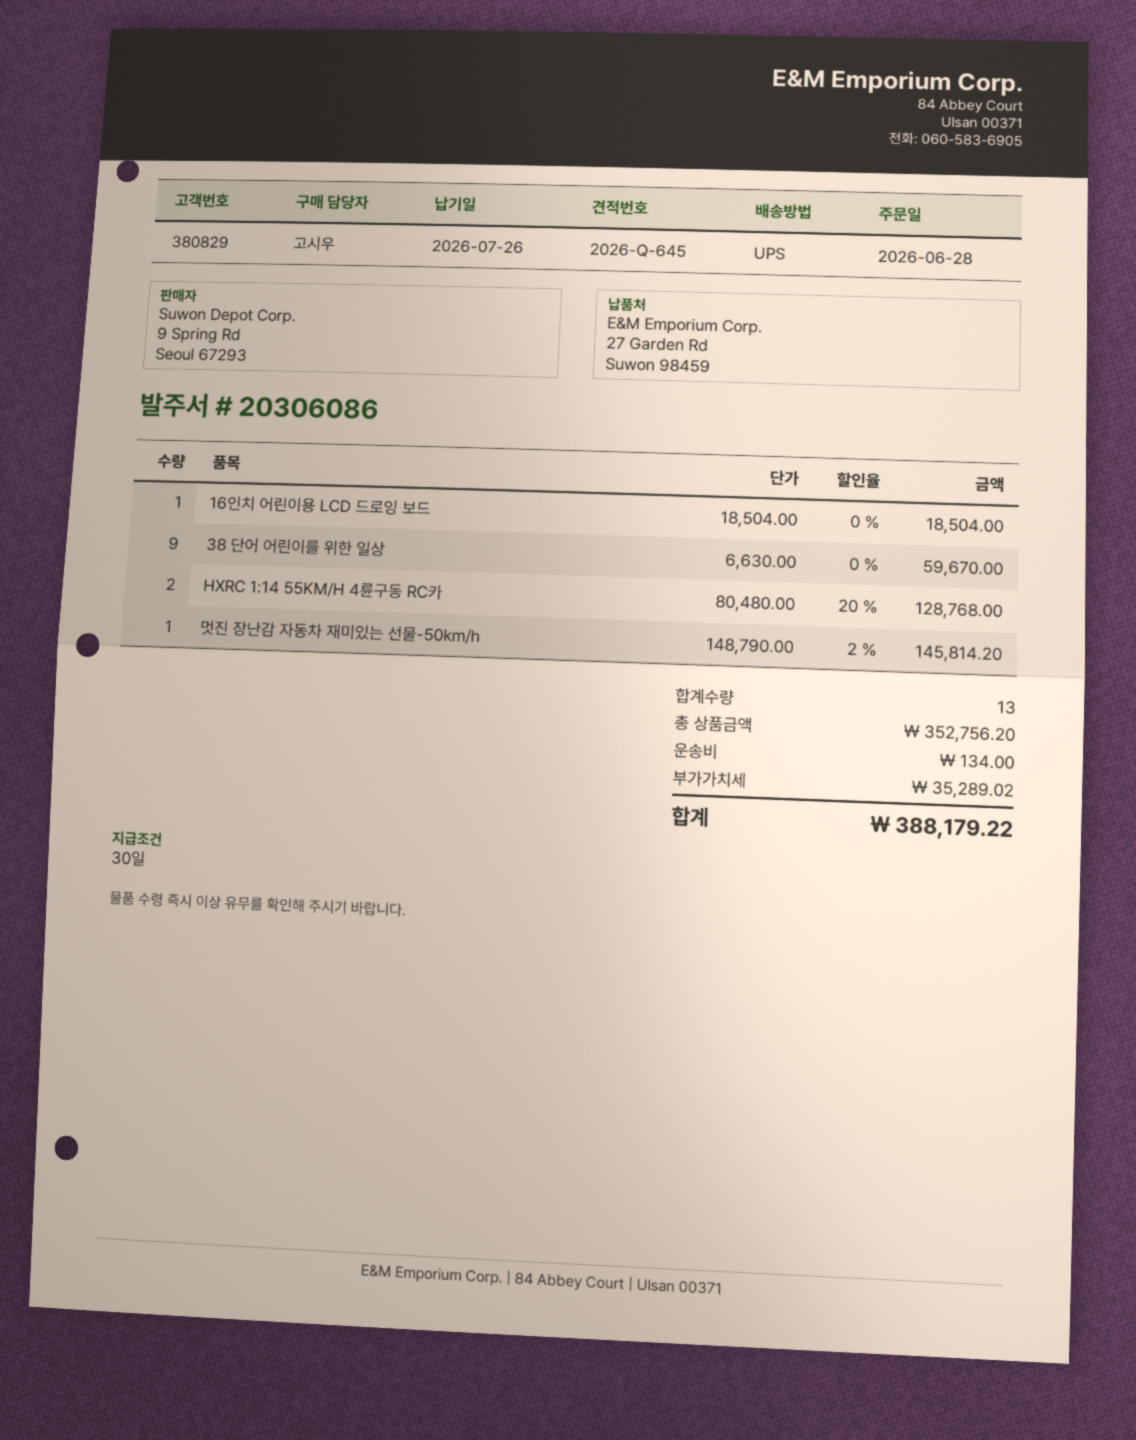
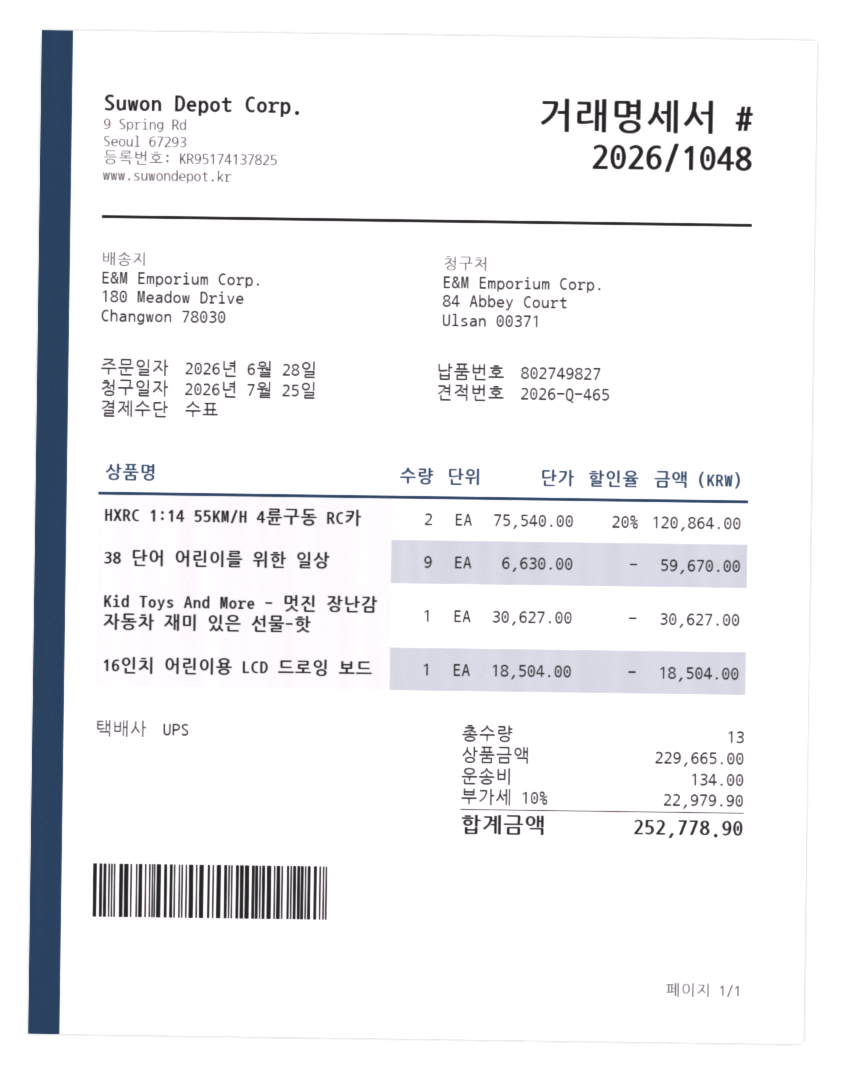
quote number: 2026-Q-645 -> 2026-Q-465
ship to: 27 Garden Rd, Suwon 98459 -> 180 Meadow Drive, Changwon 78030
HXRC 1:14 55KM/H 4륜구동 RC카: 2 x 80480.00 - 20% = 128768.00 -> 2 x 75540.00 - 20% = 120864.00
멋진 장난감 자동차 재미있는 선물-50km/h: 1 x 148790.00 - 2% = 145814.20 -> none
Kid Toys And More - 멋진 장난감 자동차 재미 있은 선물-핫: none -> 1 x 30627.00 = 30627.00
subtotal: 352756.20 -> 229665.00
tax: 35289.02 -> 22979.90
total: 388179.22 -> 252778.90

